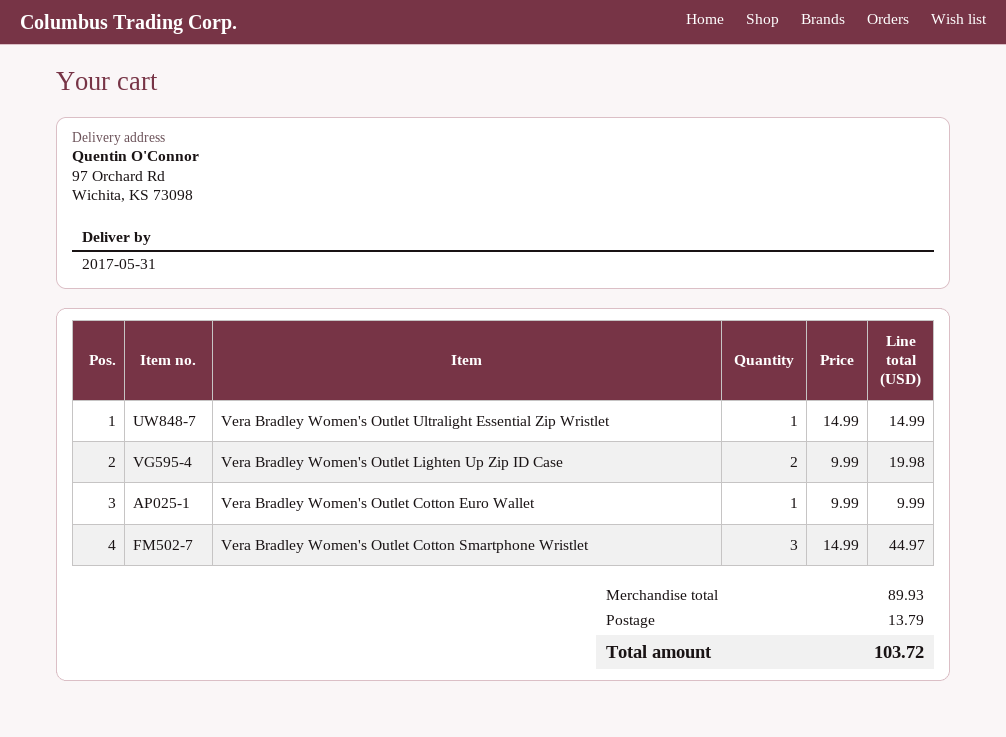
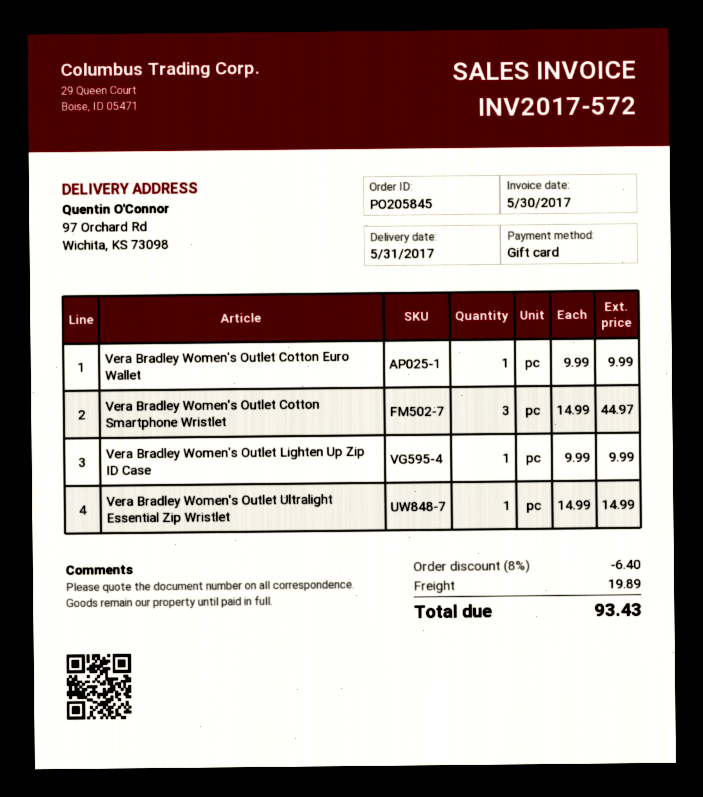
Vera Bradley Women's Outlet Lighten Up Zip ID Case: 2 x 9.99 = 19.98 -> 1 x 9.99 = 9.99
discount: none -> 8% = 6.40
shipping: 13.79 -> 19.89
total: 103.72 -> 93.43

